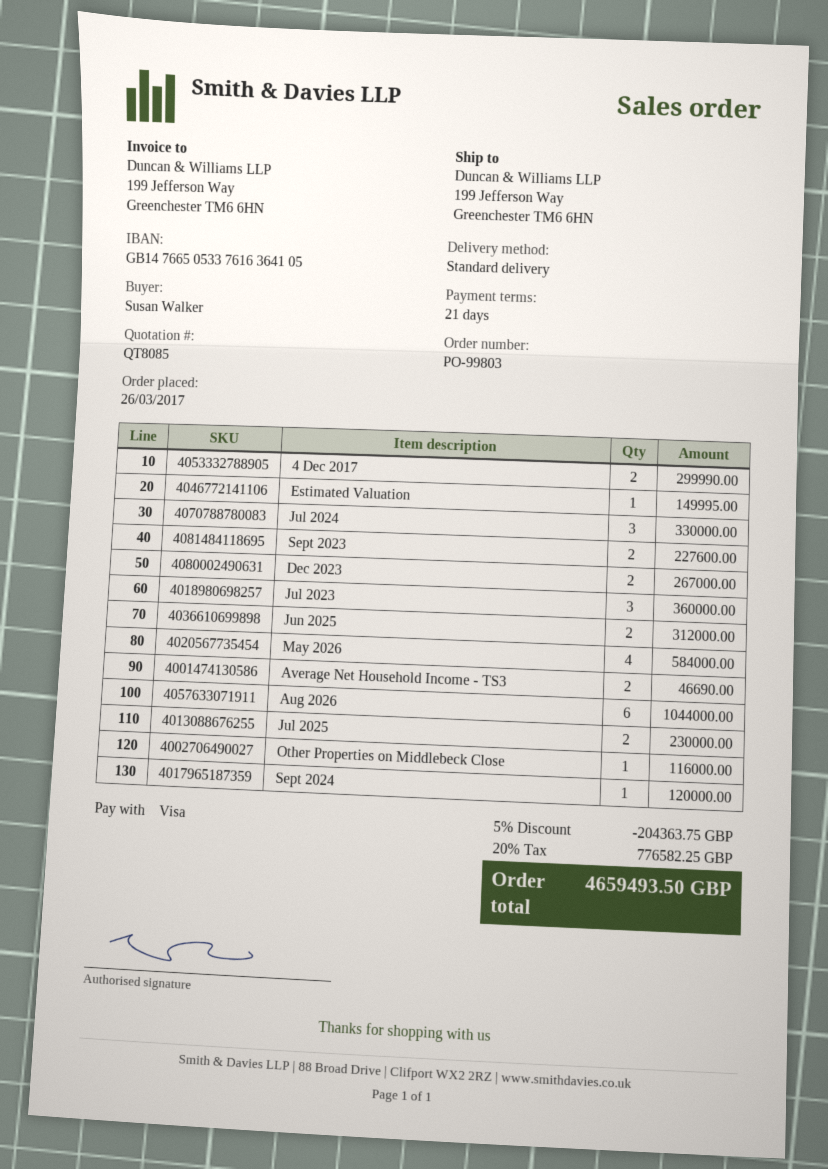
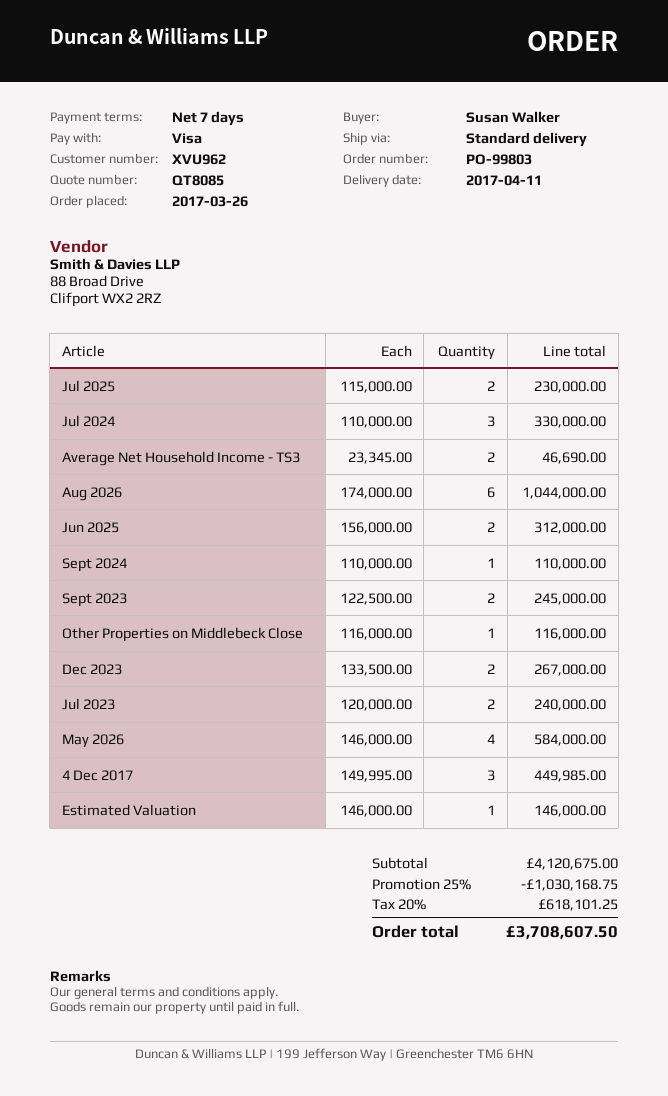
payment terms: 21 days -> 7 days
4 Dec 2017: 2 for 299990.00 -> 3 for 449985.00
Estimated Valuation: 1 for 149995.00 -> 1 for 146000.00
Sept 2023: 2 for 227600.00 -> 2 for 245000.00
Jul 2023: 3 for 360000.00 -> 2 for 240000.00
Sept 2024: 1 for 120000.00 -> 1 for 110000.00
discount: 5% = 204363.75 -> 25% = 1030168.75
tax: 20% = 776582.25 -> 20% = 618101.25
total: 4659493.50 -> 3708607.50

